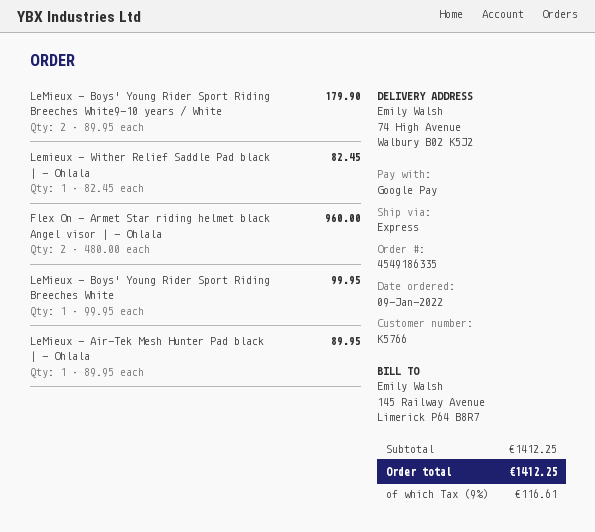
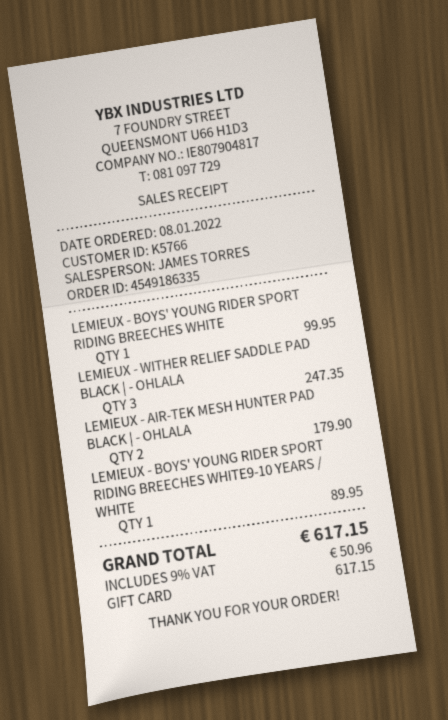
order date: 2022-01-09 -> 2022-01-08
payment method: Google Pay -> gift card
LeMieux - Boys' Young Rider Sport Riding Breeches White9-10 years / White: 2 for 179.90 -> 1 for 89.95
Lemieux - Wither Relief Saddle Pad black | - Ohlala: 1 for 82.45 -> 3 for 247.35
Flex On - Armet Star riding helmet black Angel visor | - Ohlala: 2 for 960.00 -> none
LeMieux - Air-Tek Mesh Hunter Pad black | - Ohlala: 1 for 89.95 -> 2 for 179.90
tax: 9% = 116.61 -> 9% = 50.96
total: 1412.25 -> 617.15

